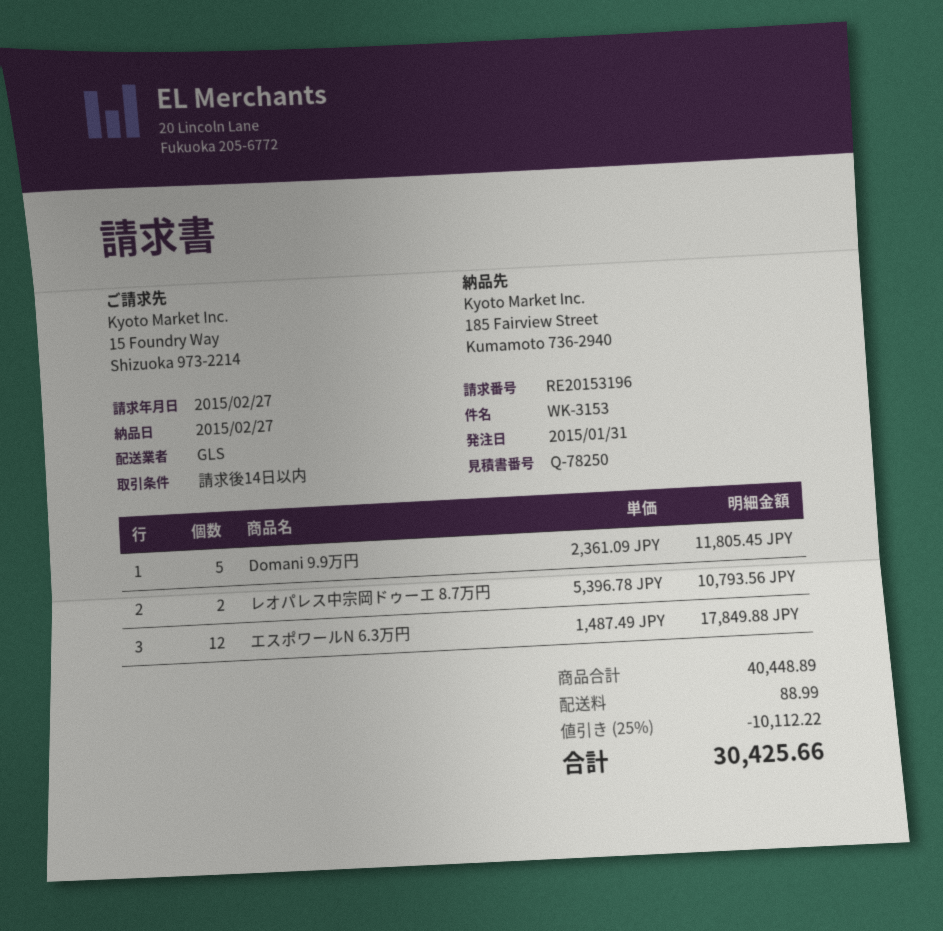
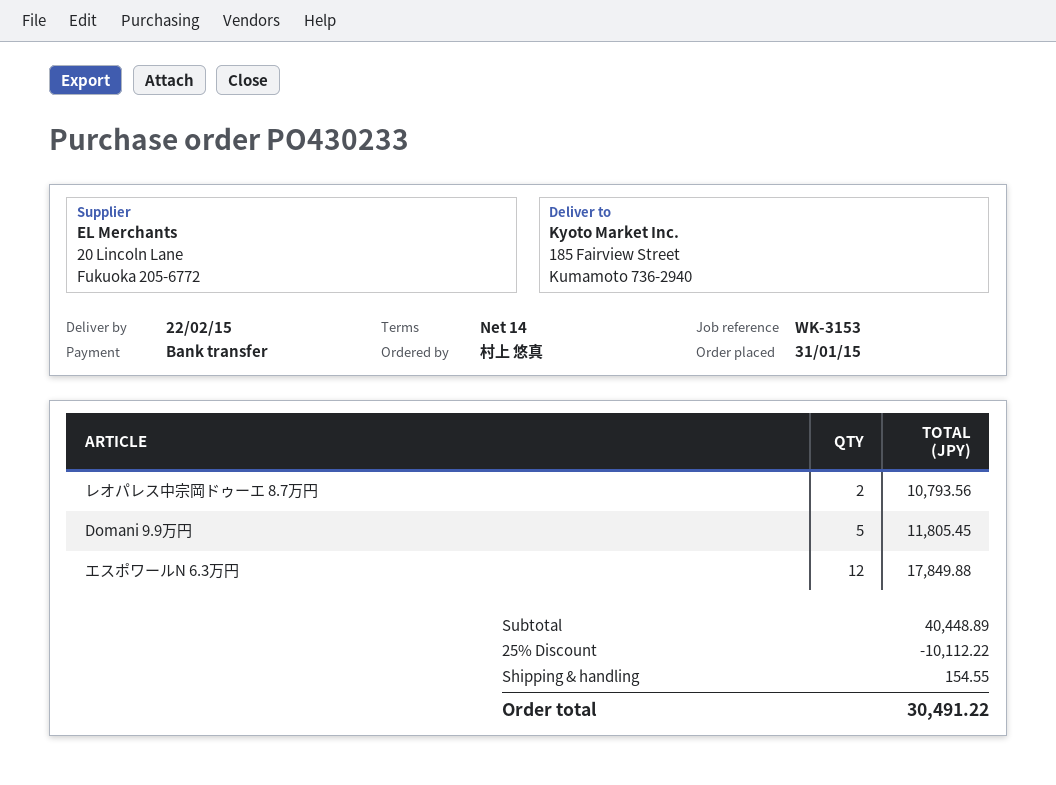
delivery date: 2015-02-27 -> 2015-02-22
shipping: 88.99 -> 154.55
total: 30425.66 -> 30491.22

